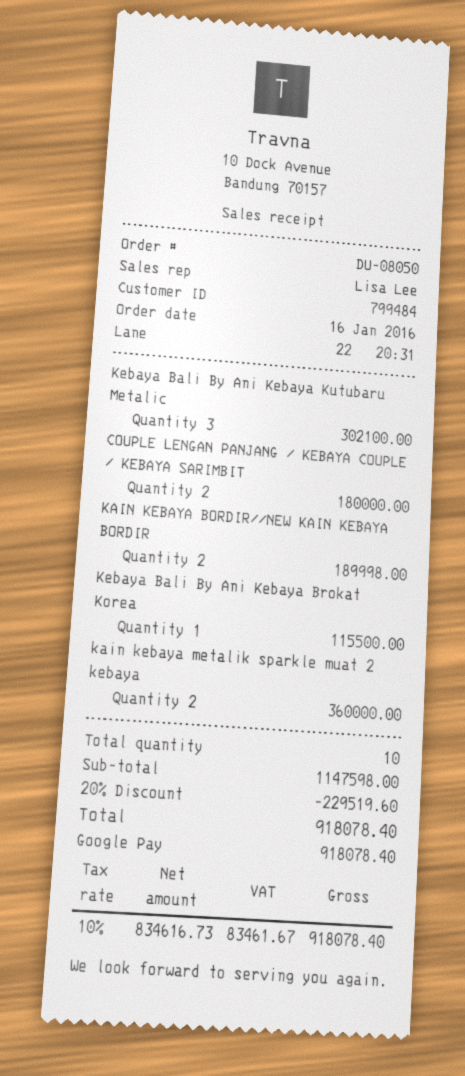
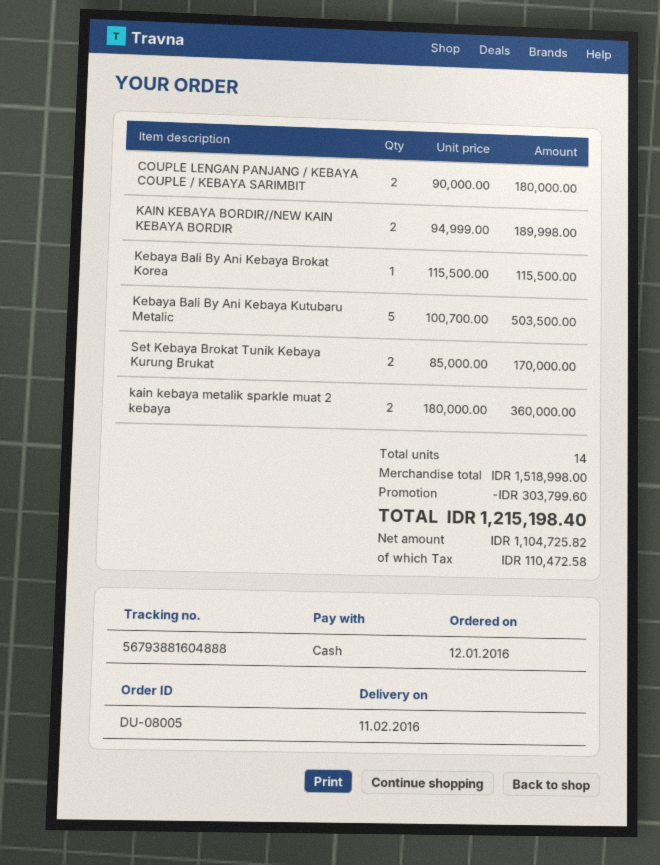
order number: DU-08050 -> DU-08005
order date: 2016-01-16 -> 2016-01-12
payment method: Google Pay -> cash
Kebaya Bali By Ani Kebaya Kutubaru Metalic: 3 for 302100.00 -> 5 for 503500.00
Set Kebaya Brokat Tunik Kebaya Kurung Brukat: none -> 2 for 170000.00
total quantity: 10 -> 14
subtotal: 1147598.00 -> 1518998.00
discount: 229519.60 -> 303799.60
net: 834616.73 -> 1104725.82
tax: 83461.67 -> 110472.58
total: 918078.40 -> 1215198.40

